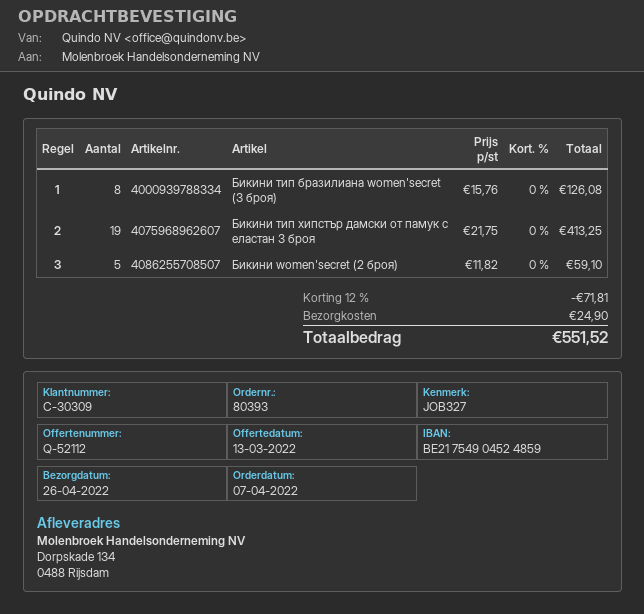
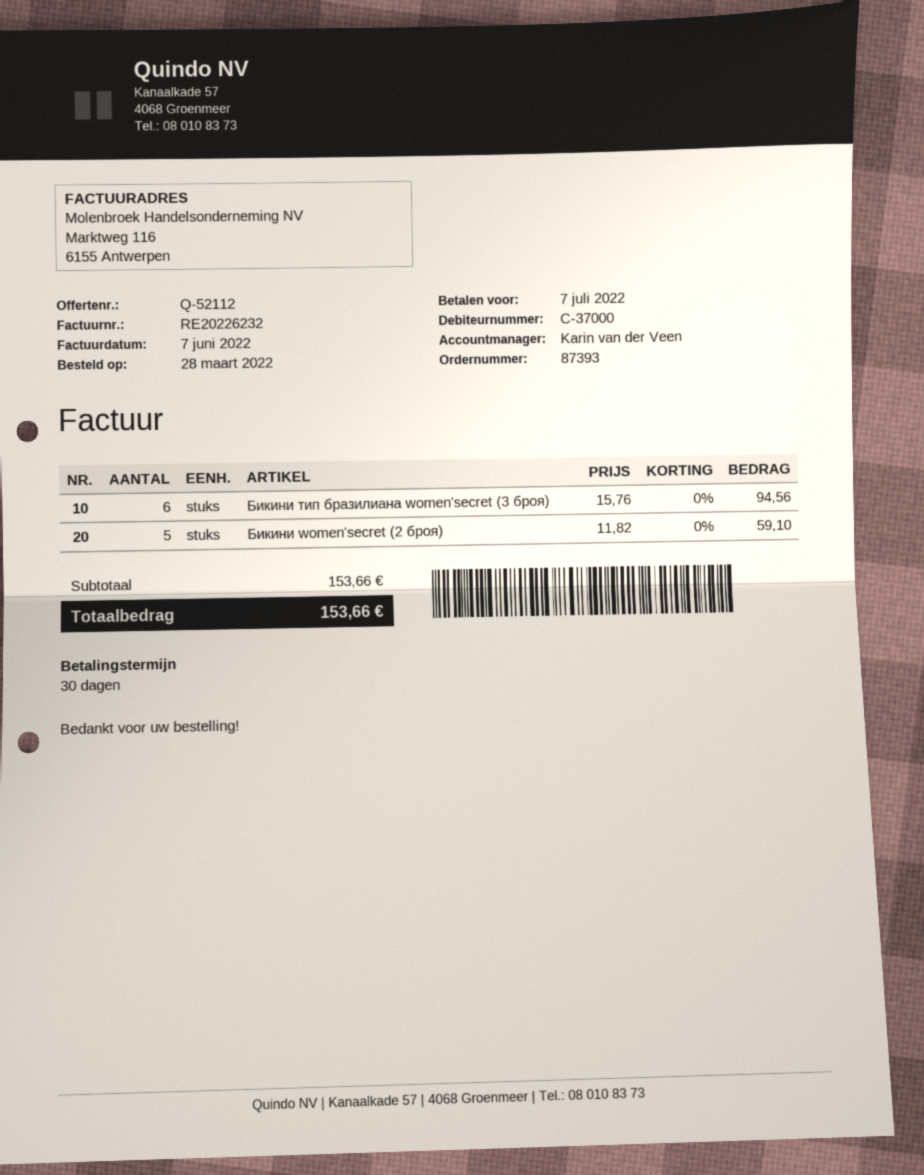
order number: 80393 -> 87393
order date: 2022-04-07 -> 2022-03-28
customer number: C-30309 -> C-37000
Бикини тип бразилиана women'secret (3 броя): 8 x 15.76 = 126.08 -> 6 x 15.76 = 94.56
Бикини тип хипстър дамски от памук с еластан 3 броя: 19 x 21.75 = 413.25 -> none
discount: 12% = 71.81 -> none
shipping: 24.90 -> none
total: 551.52 -> 153.66

